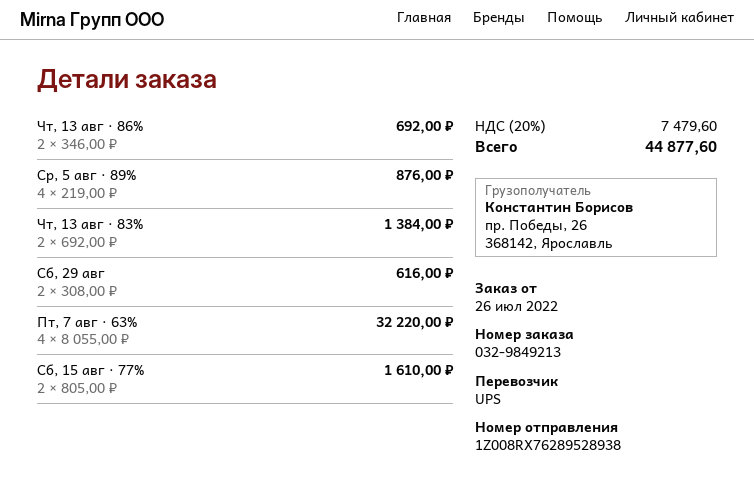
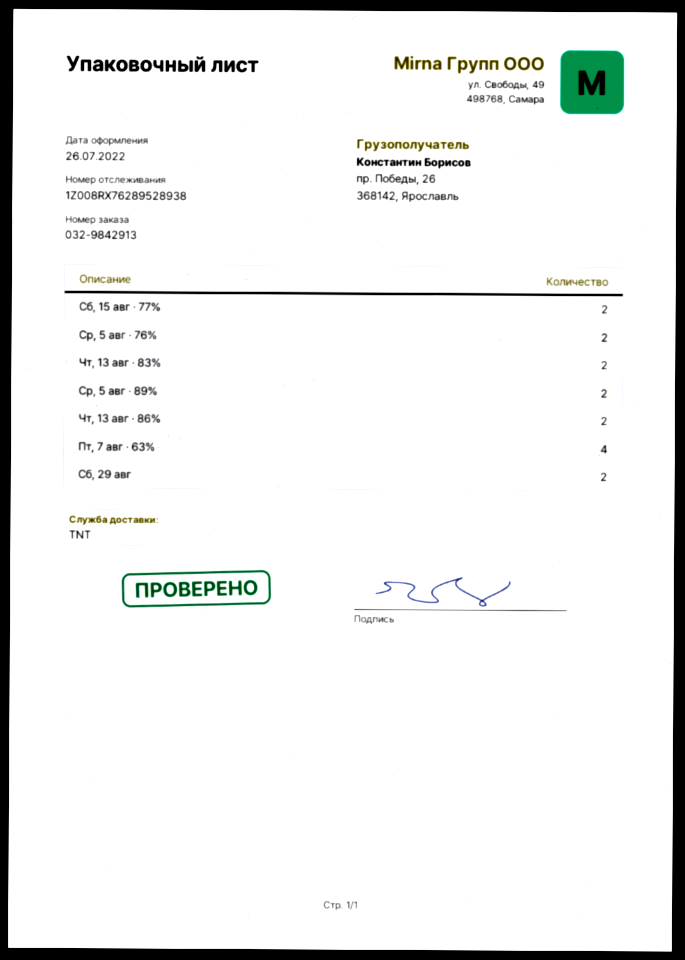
order number: 032-9849213 -> 032-9842913
shipping method: UPS -> TNT
Ср, 5 авг · 89%: 4 -> 2
Ср, 5 авг · 76%: none -> 2

